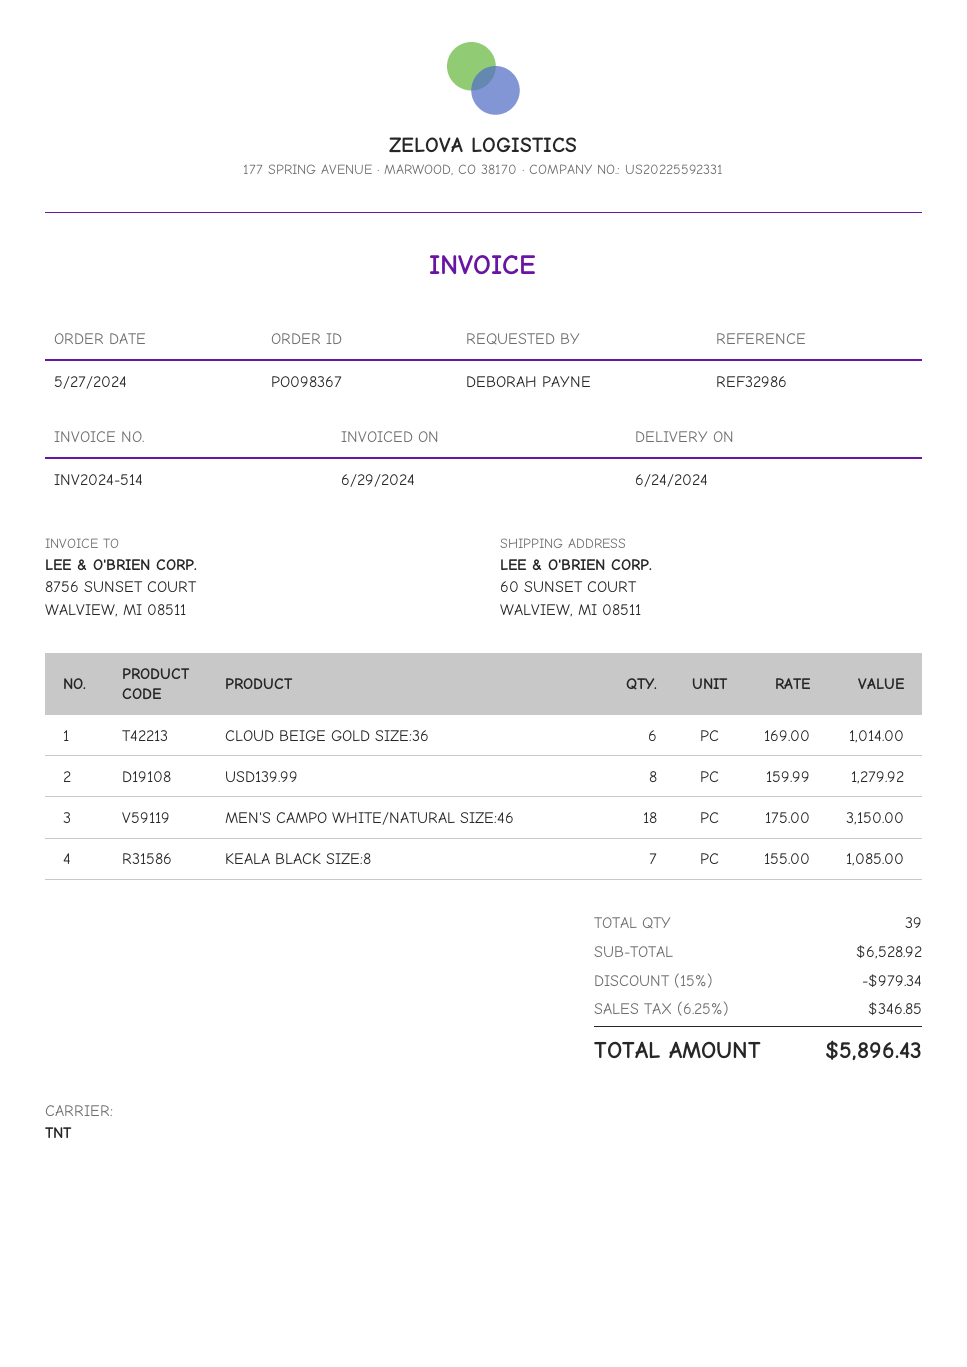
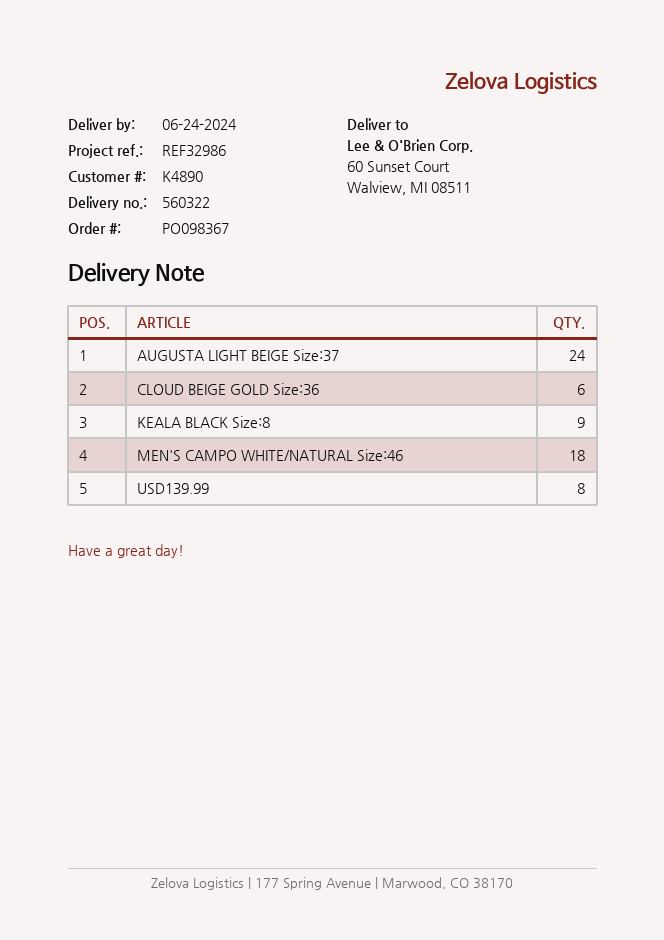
KEALA BLACK SIZE:8: 7 -> 9
AUGUSTA LIGHT BEIGE Size:37: none -> 24

